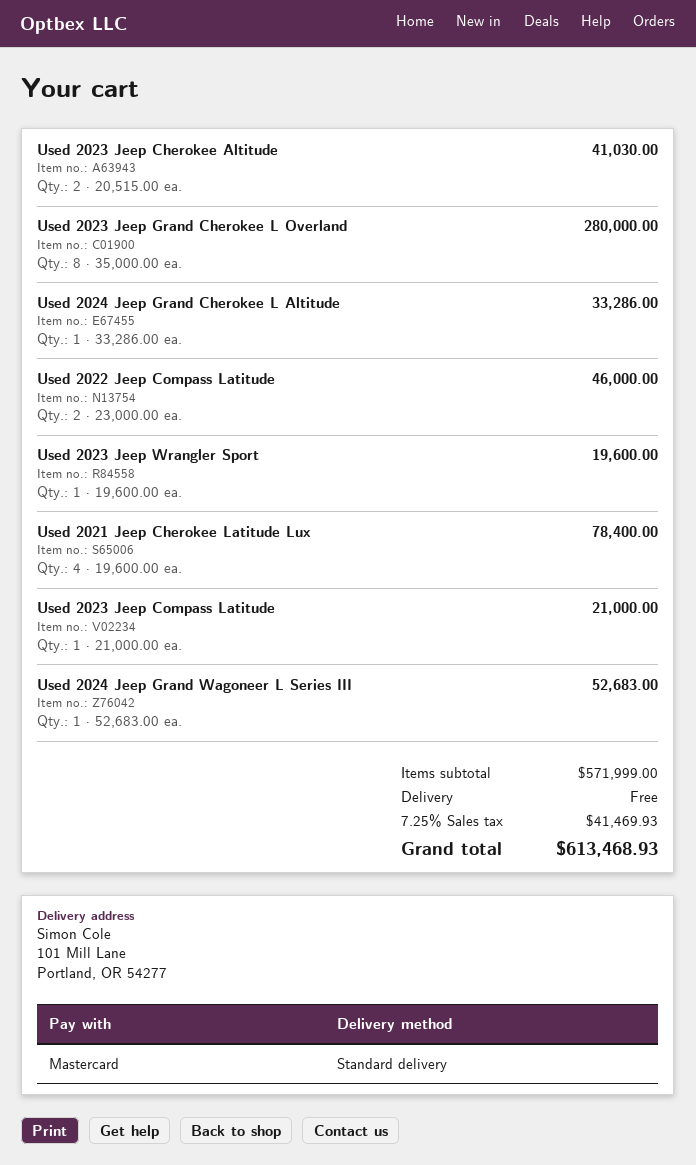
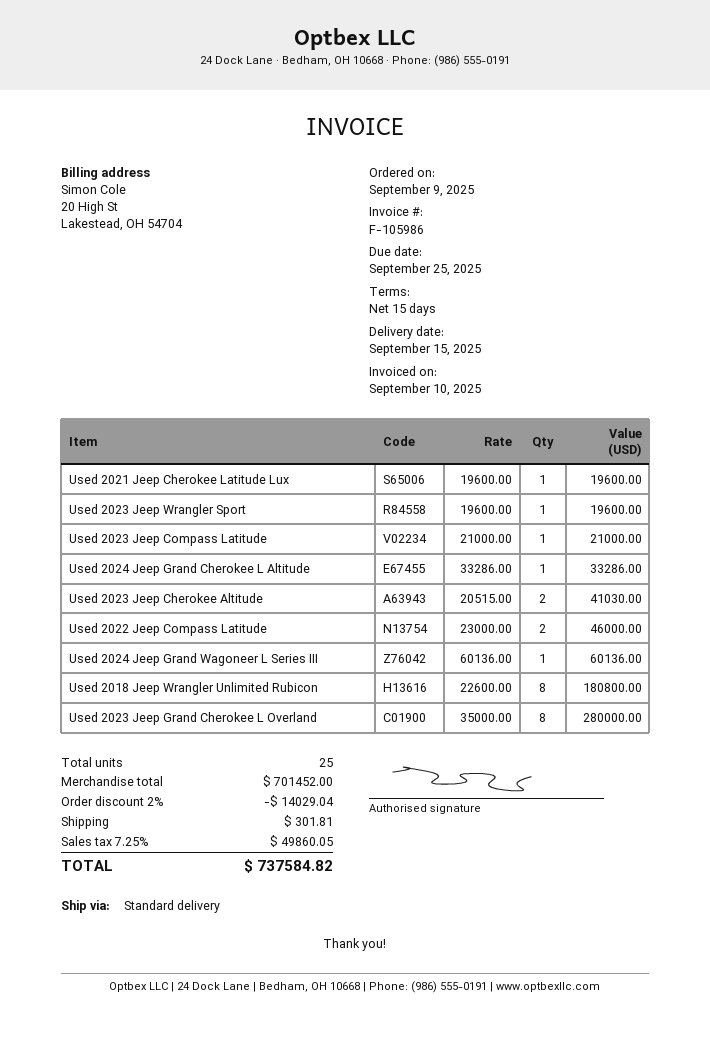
Used 2021 Jeep Cherokee Latitude Lux: 4 x 19600.00 = 78400.00 -> 1 x 19600.00 = 19600.00
Used 2024 Jeep Grand Wagoneer L Series III: 1 x 52683.00 = 52683.00 -> 1 x 60136.00 = 60136.00
Used 2018 Jeep Wrangler Unlimited Rubicon: none -> 8 x 22600.00 = 180800.00
subtotal: 571999.00 -> 701452.00
discount: none -> 2% = 14029.04
shipping: 0.00 -> 301.81
tax: 7.25% = 41469.93 -> 7.25% = 49860.05
total: 613468.93 -> 737584.82

